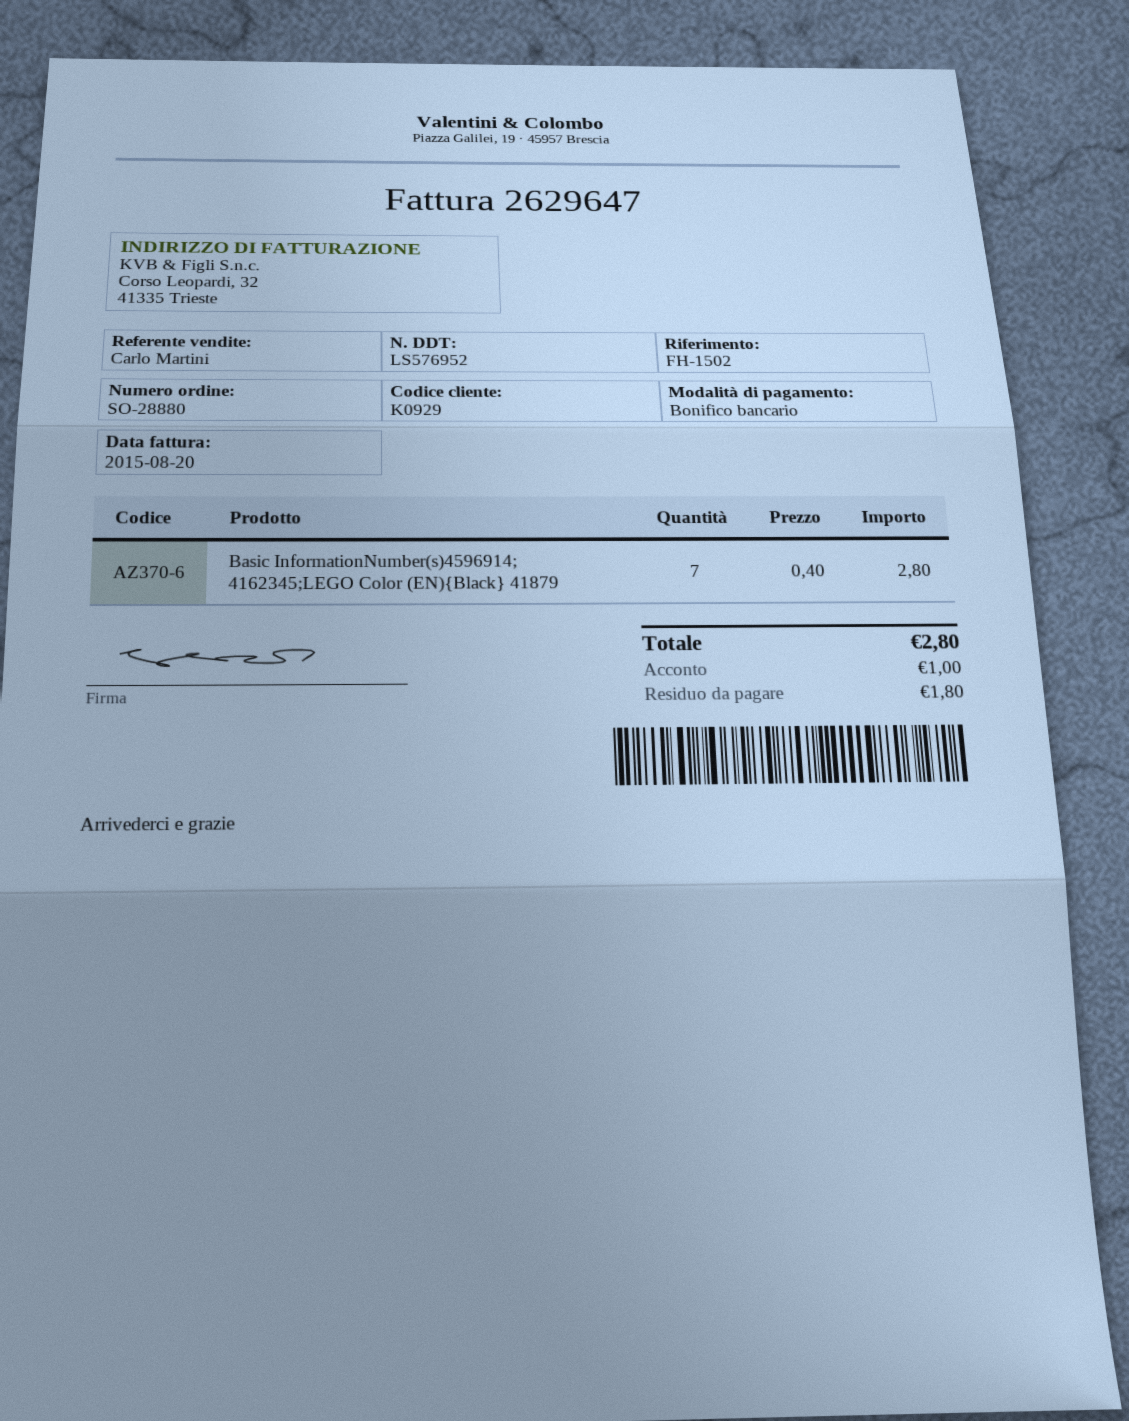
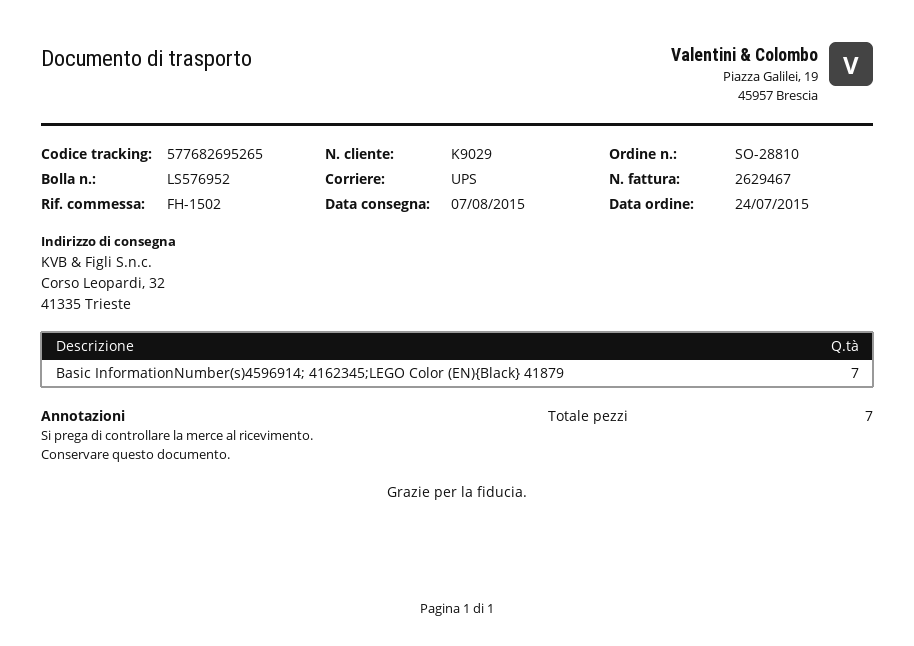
order number: SO-28880 -> SO-28810
invoice number: 2629647 -> 2629467
customer number: K0929 -> K9029

